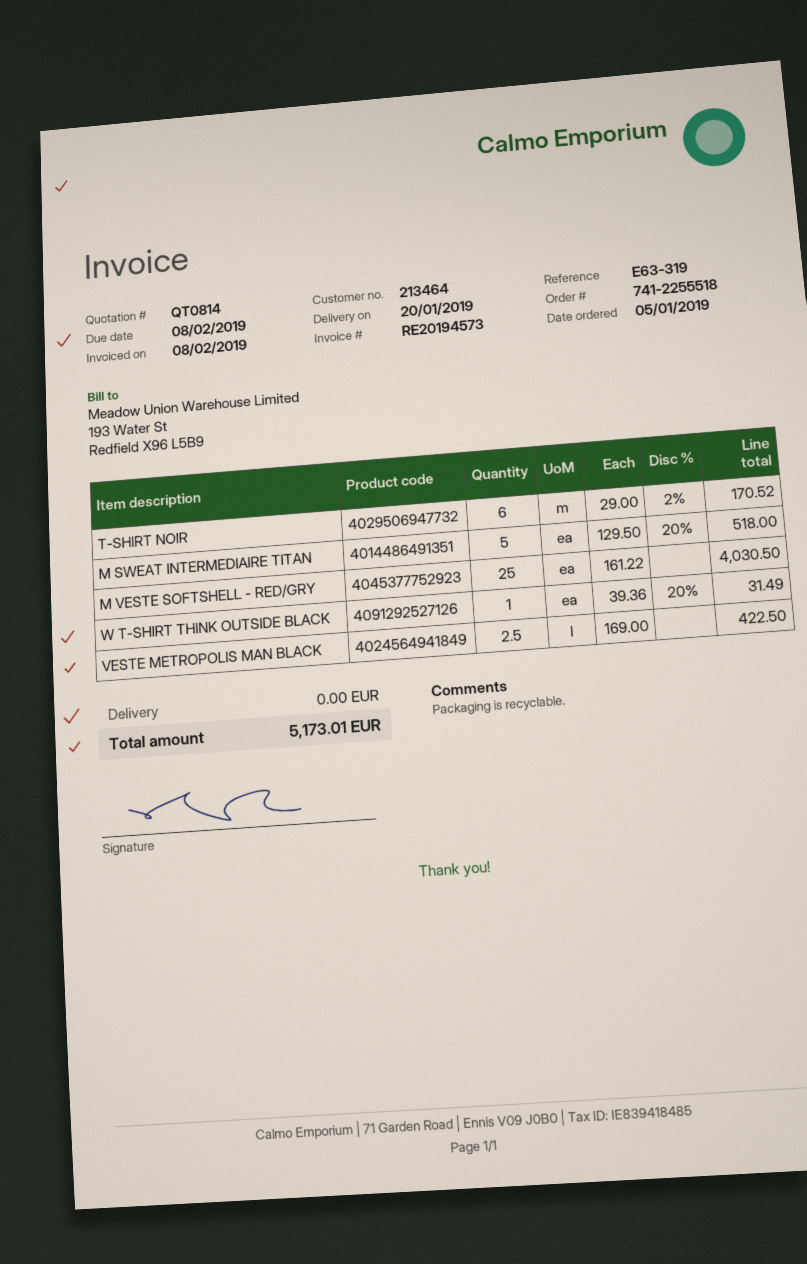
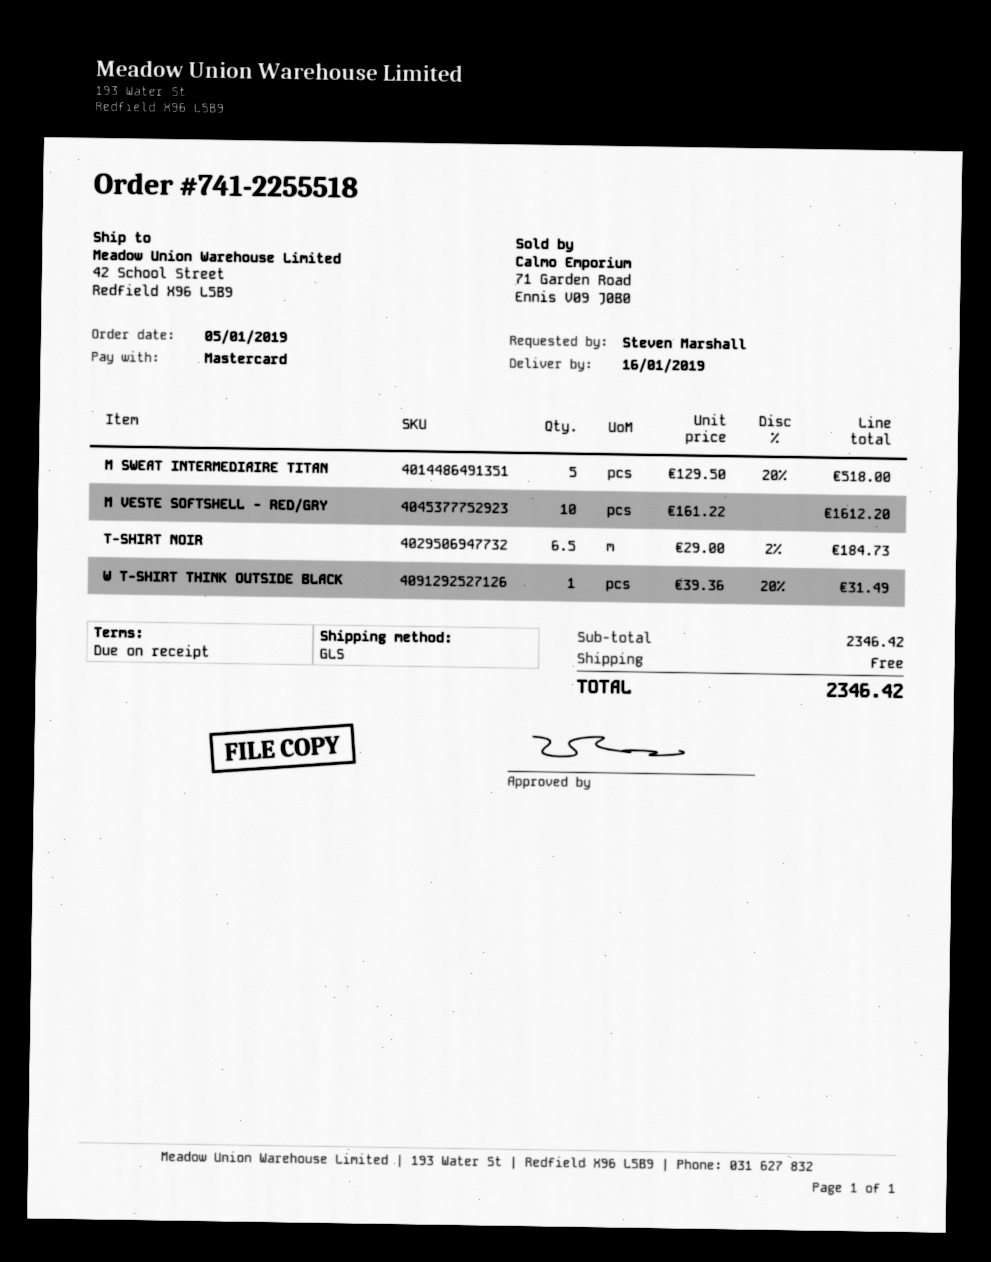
delivery date: 2019-01-20 -> 2019-01-16
T-SHIRT NOIR: 6 x 29.00 - 2% = 170.52 -> 6.5 x 29.00 - 2% = 184.73
M VESTE SOFTSHELL - RED/GRY: 25 x 161.22 = 4030.50 -> 10 x 161.22 = 1612.20
VESTE METROPOLIS MAN BLACK: 2.5 x 169.00 = 422.50 -> none
total: 5173.01 -> 2346.42

